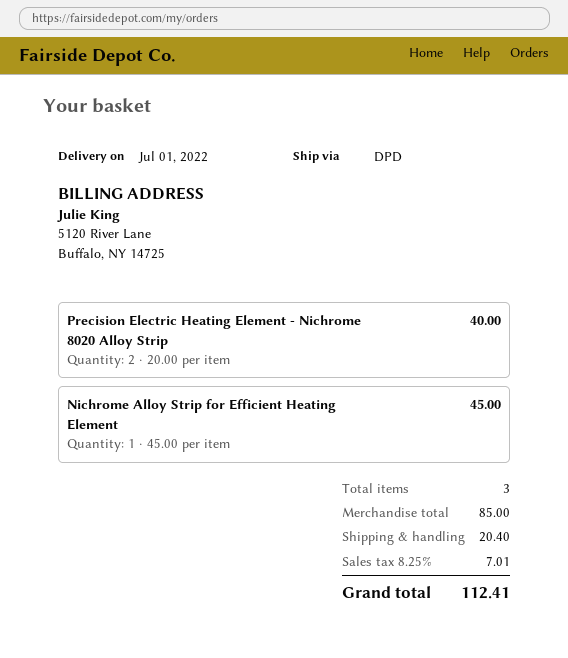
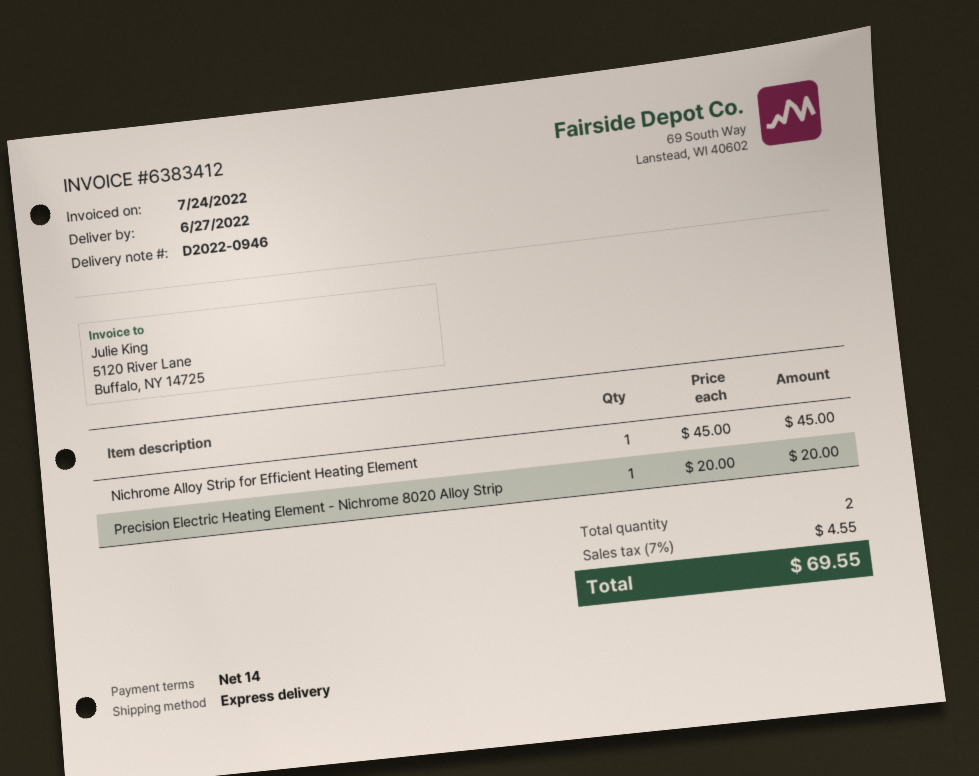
delivery date: 2022-07-01 -> 2022-06-27
shipping method: DPD -> express
Precision Electric Heating Element - Nichrome 8020 Alloy Strip: 2 x 20.00 = 40.00 -> 1 x 20.00 = 20.00
total quantity: 3 -> 2
shipping: 20.40 -> none
tax: 8.25% = 7.01 -> 7% = 4.55
total: 112.41 -> 69.55

